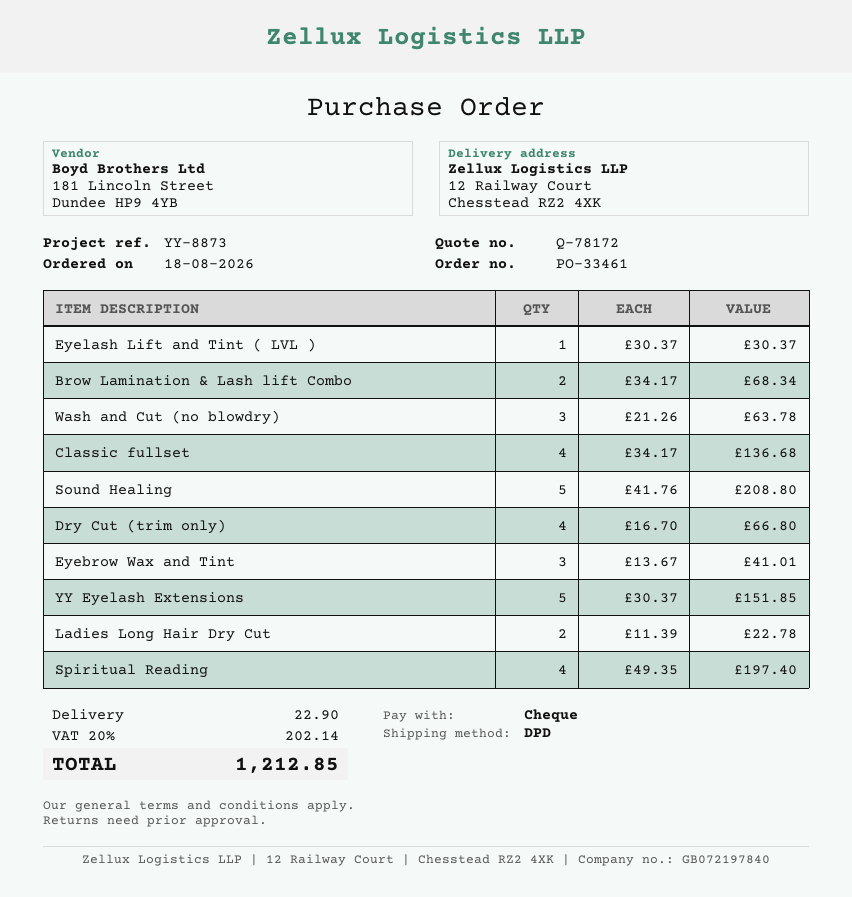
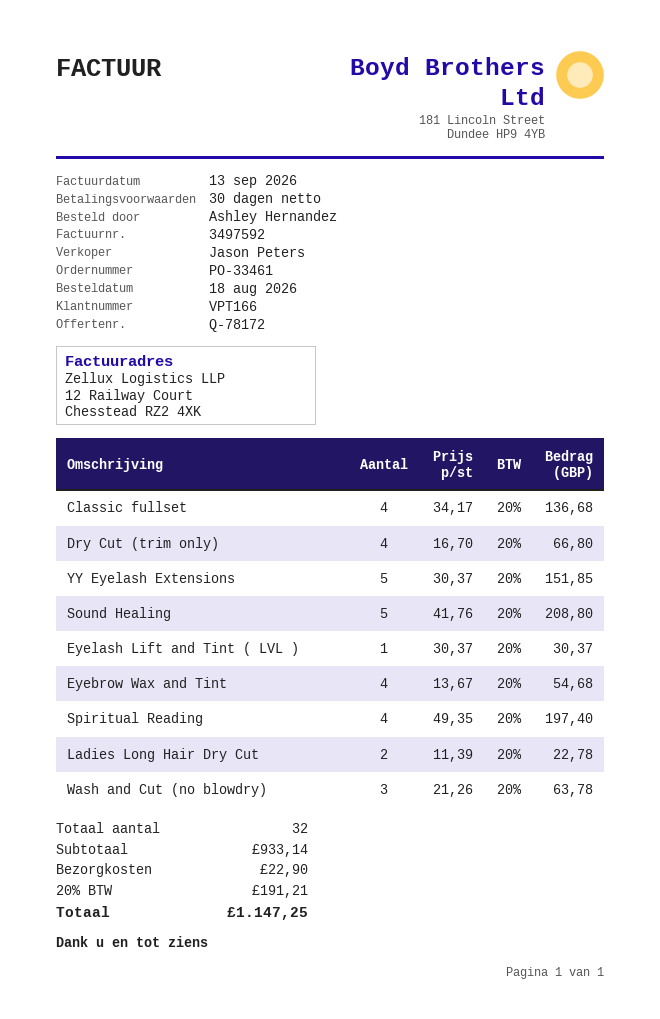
Brow Lamination & Lash lift Combo: 2 x 34.17 = 68.34 -> none
Eyebrow Wax and Tint: 3 x 13.67 = 41.01 -> 4 x 13.67 = 54.68
tax: 20% = 202.14 -> 20% = 191.21
total: 1212.85 -> 1147.25

